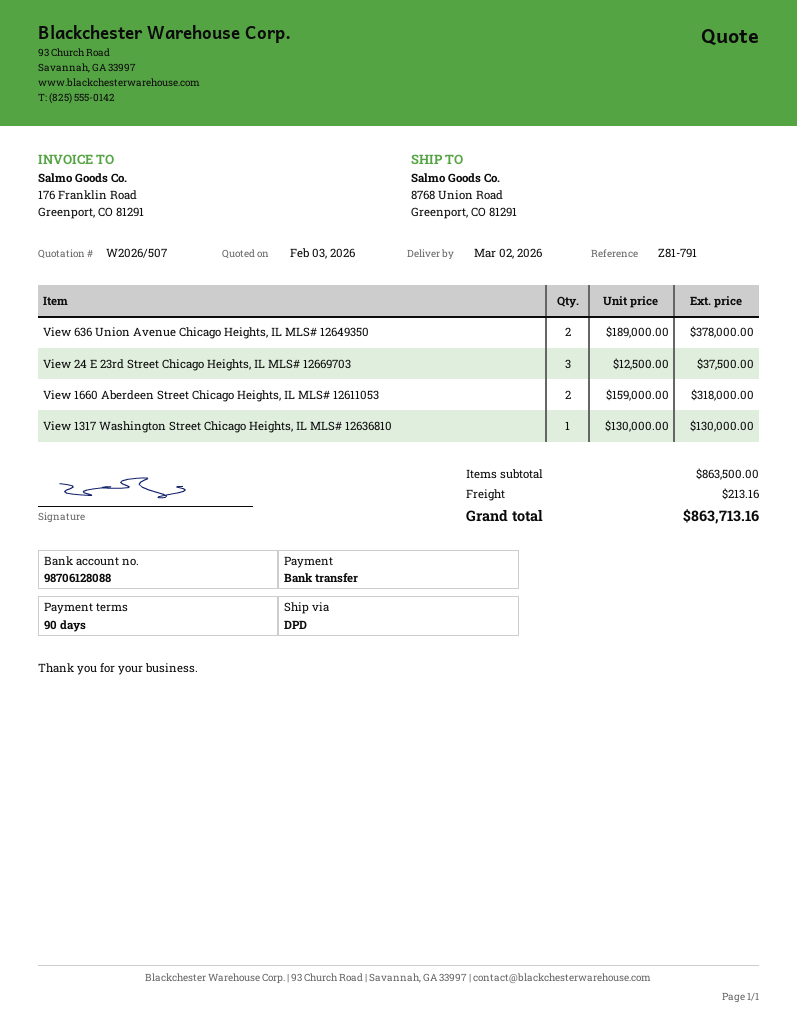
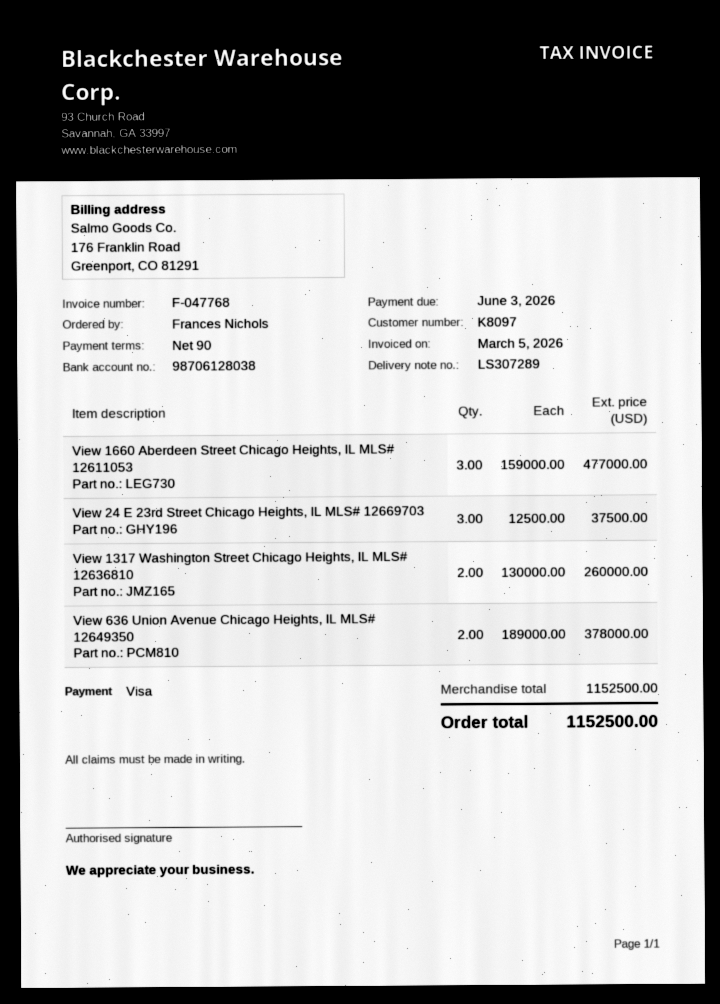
payment method: bank transfer -> Visa
bank account: 98706128088 -> 98706128038
View 1660 Aberdeen Street Chicago Heights, IL MLS# 12611053: 2 x 159000.00 = 318000.00 -> 3 x 159000.00 = 477000.00
View 1317 Washington Street Chicago Heights, IL MLS# 12636810: 1 x 130000.00 = 130000.00 -> 2 x 130000.00 = 260000.00
subtotal: 863500.00 -> 1152500.00
shipping: 213.16 -> none
total: 863713.16 -> 1152500.00

